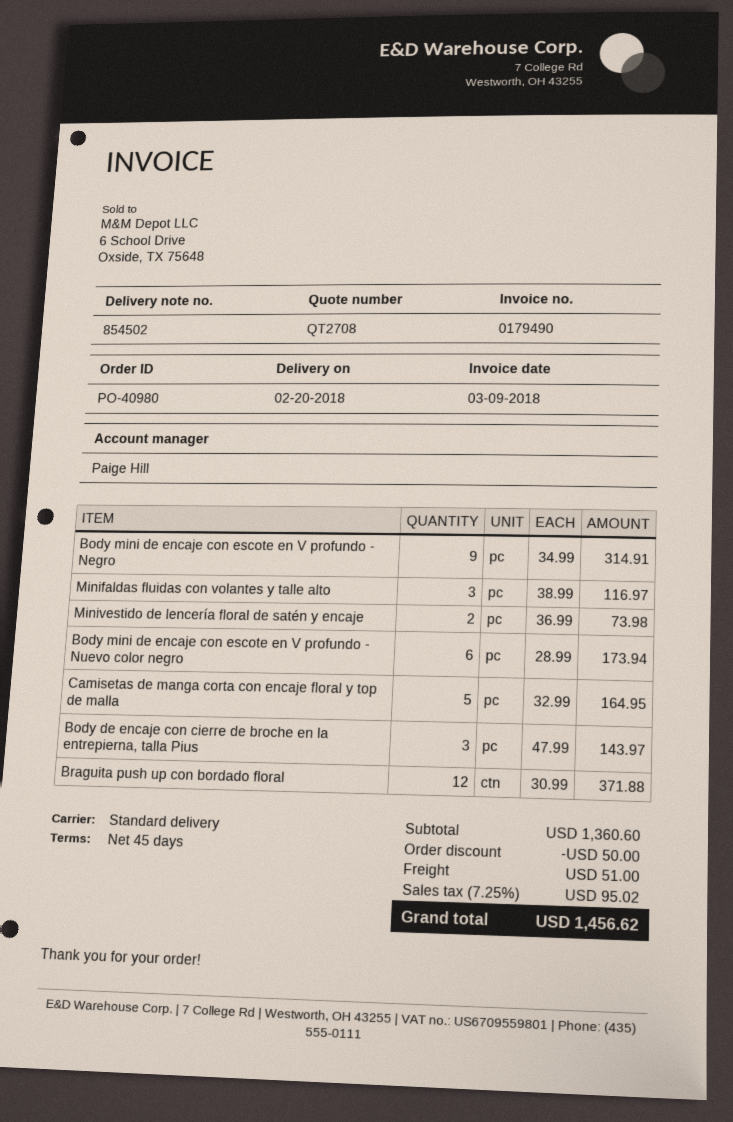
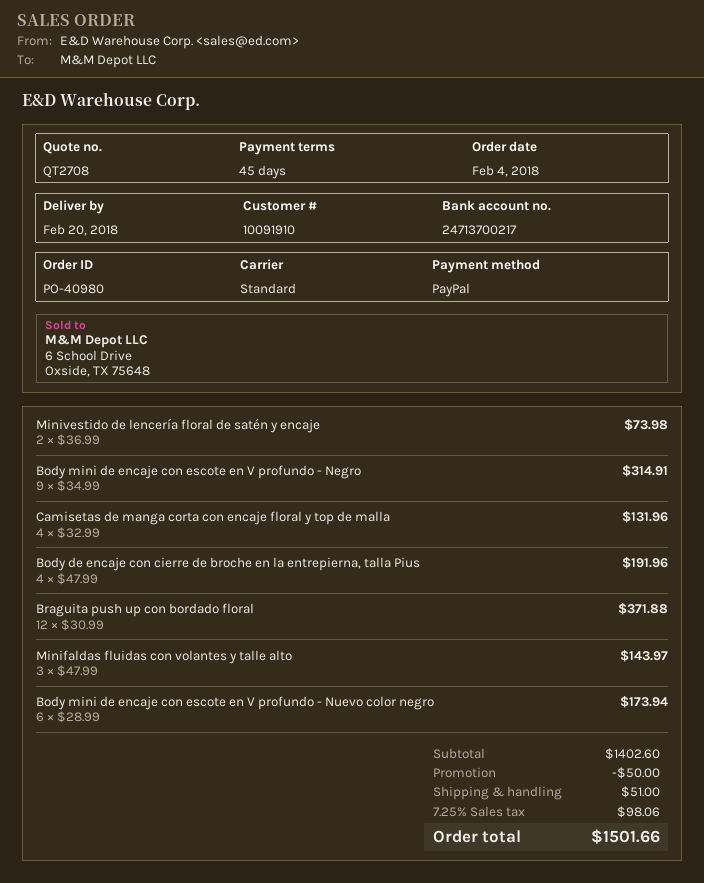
Minifaldas fluidas con volantes y talle alto: 3 x 38.99 = 116.97 -> 3 x 47.99 = 143.97
Camisetas de manga corta con encaje floral y top de malla: 5 x 32.99 = 164.95 -> 4 x 32.99 = 131.96
Body de encaje con cierre de broche en la entrepierna, talla Pius: 3 x 47.99 = 143.97 -> 4 x 47.99 = 191.96
subtotal: 1360.60 -> 1402.60
tax: 7.25% = 95.02 -> 7.25% = 98.06
total: 1456.62 -> 1501.66

